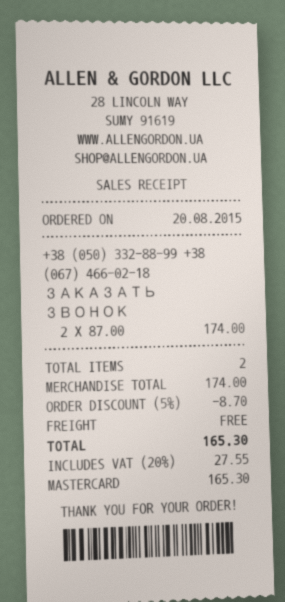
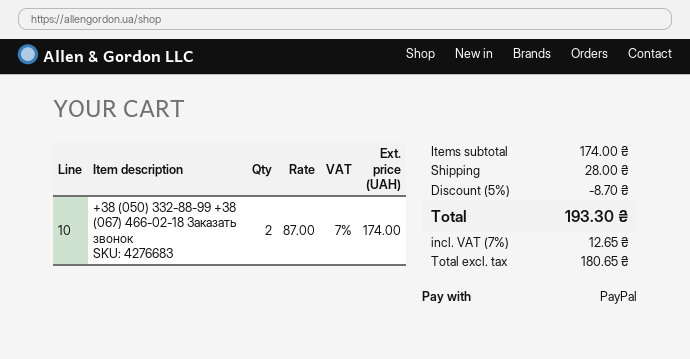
payment method: Mastercard -> PayPal
shipping: 0.00 -> 28.00
tax: 20% = 27.55 -> 7% = 12.65
total: 165.30 -> 193.30

